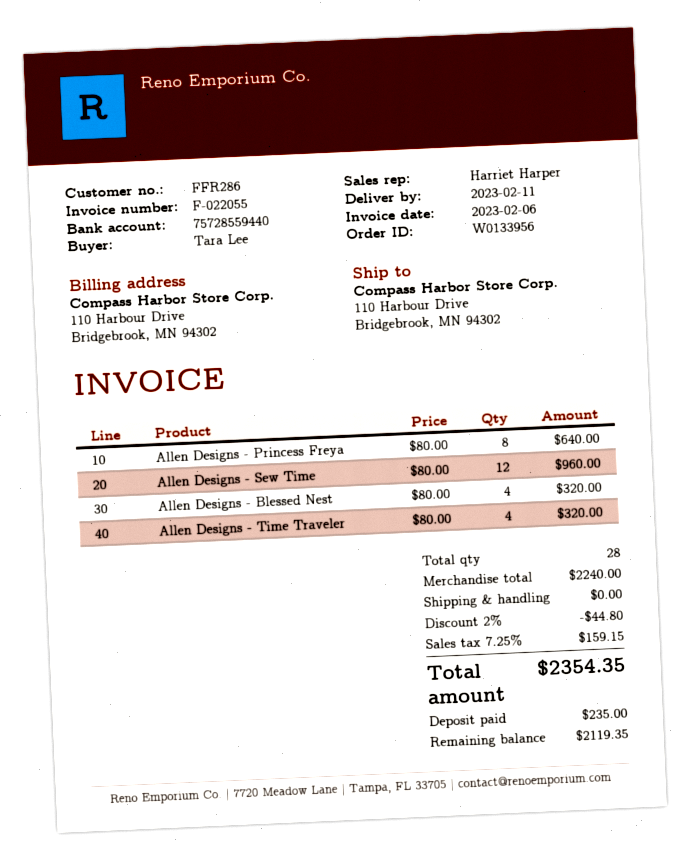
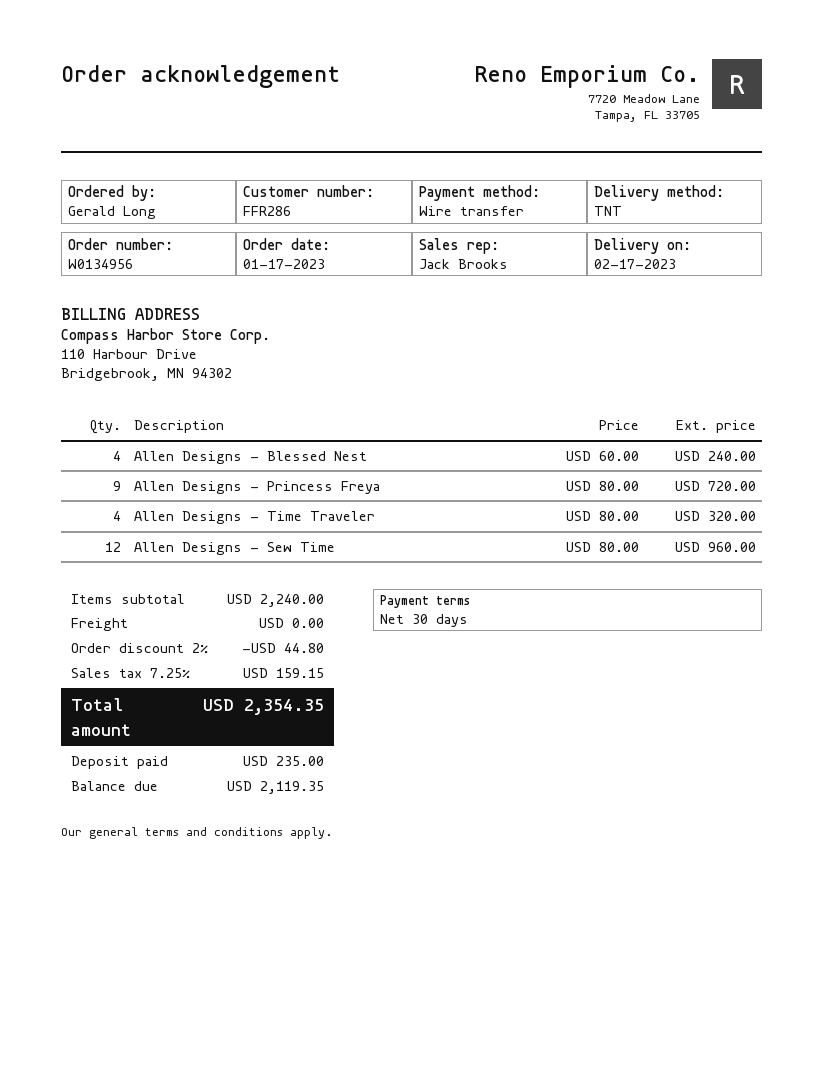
order number: W0133956 -> W0134956
delivery date: 2023-02-11 -> 2023-02-17
ordered by: Tara Lee -> Gerald Long
sales rep: Harriet Harper -> Jack Brooks
Allen Designs - Princess Freya: 8 x 80.00 = 640.00 -> 9 x 80.00 = 720.00
Allen Designs - Blessed Nest: 4 x 80.00 = 320.00 -> 4 x 60.00 = 240.00

